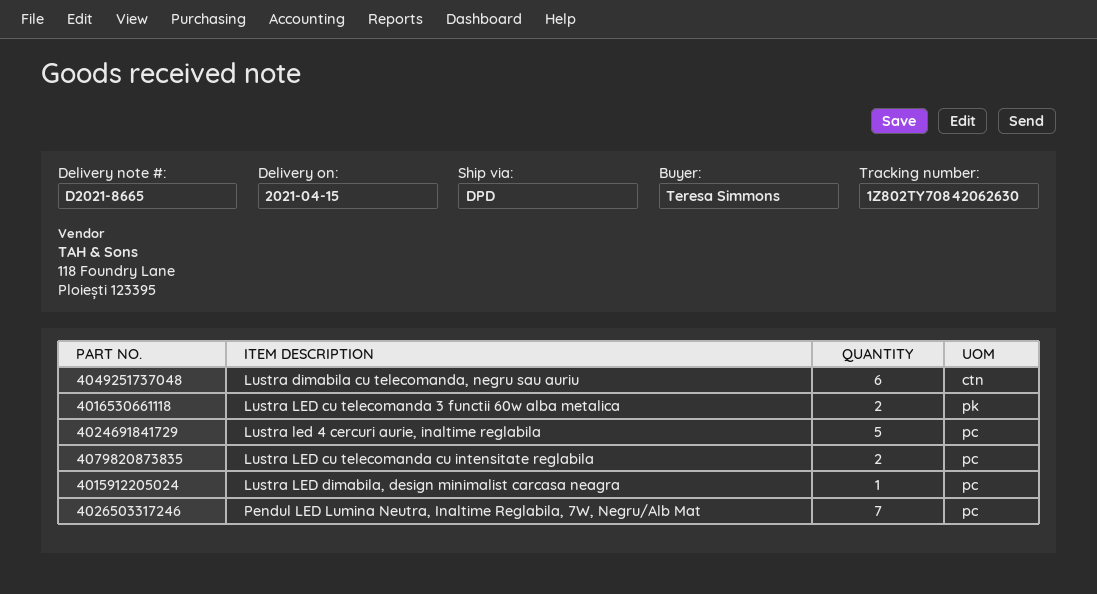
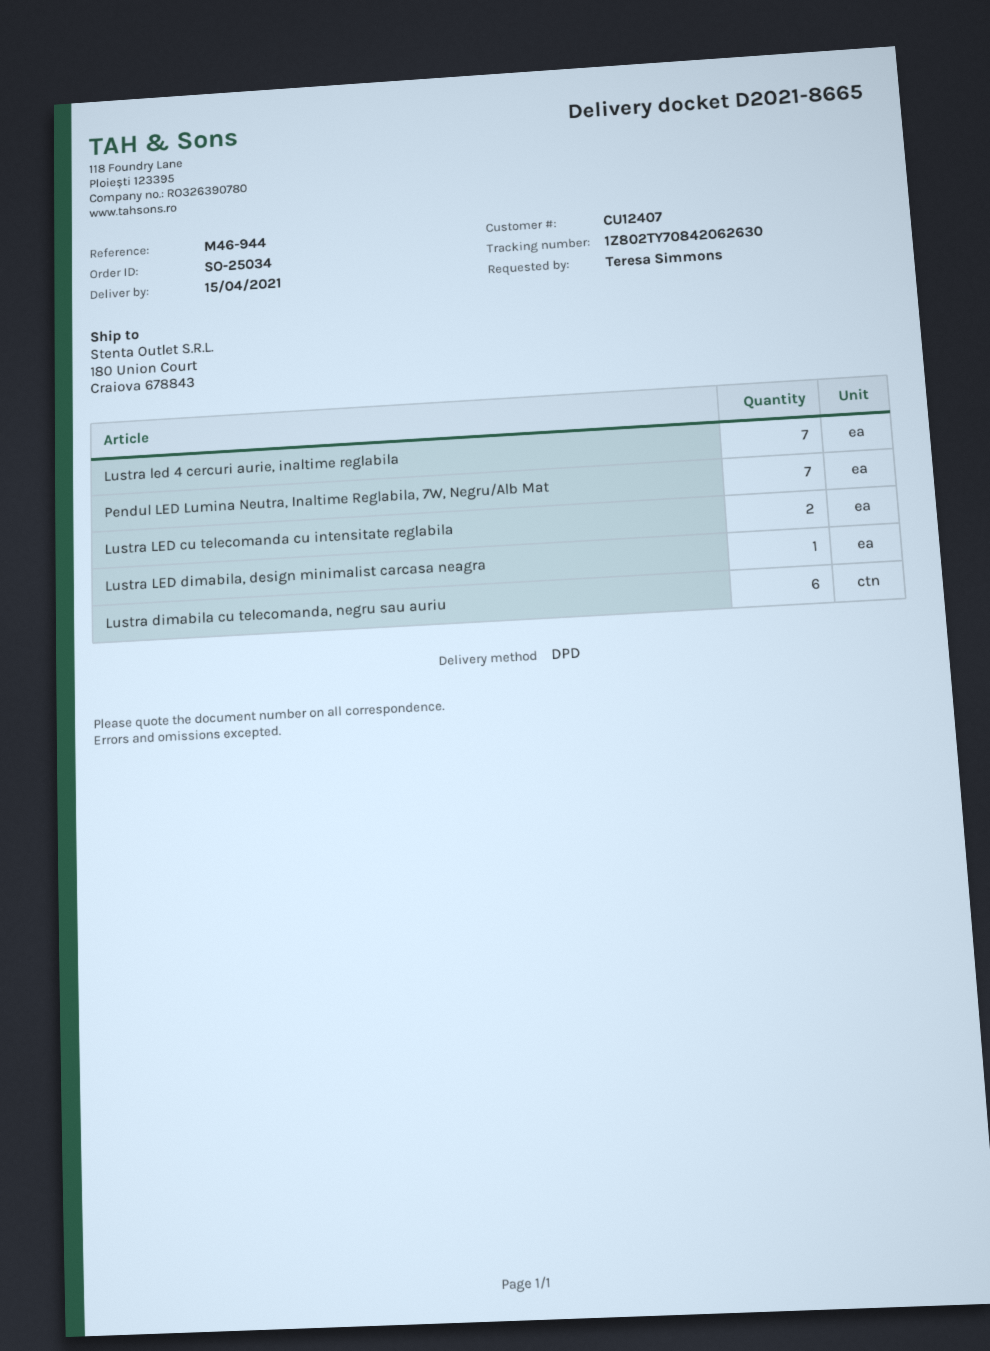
Lustra LED cu telecomanda 3 functii 60w alba metalica: 2 -> none
Lustra led 4 cercuri aurie, inaltime reglabila: 5 -> 7

